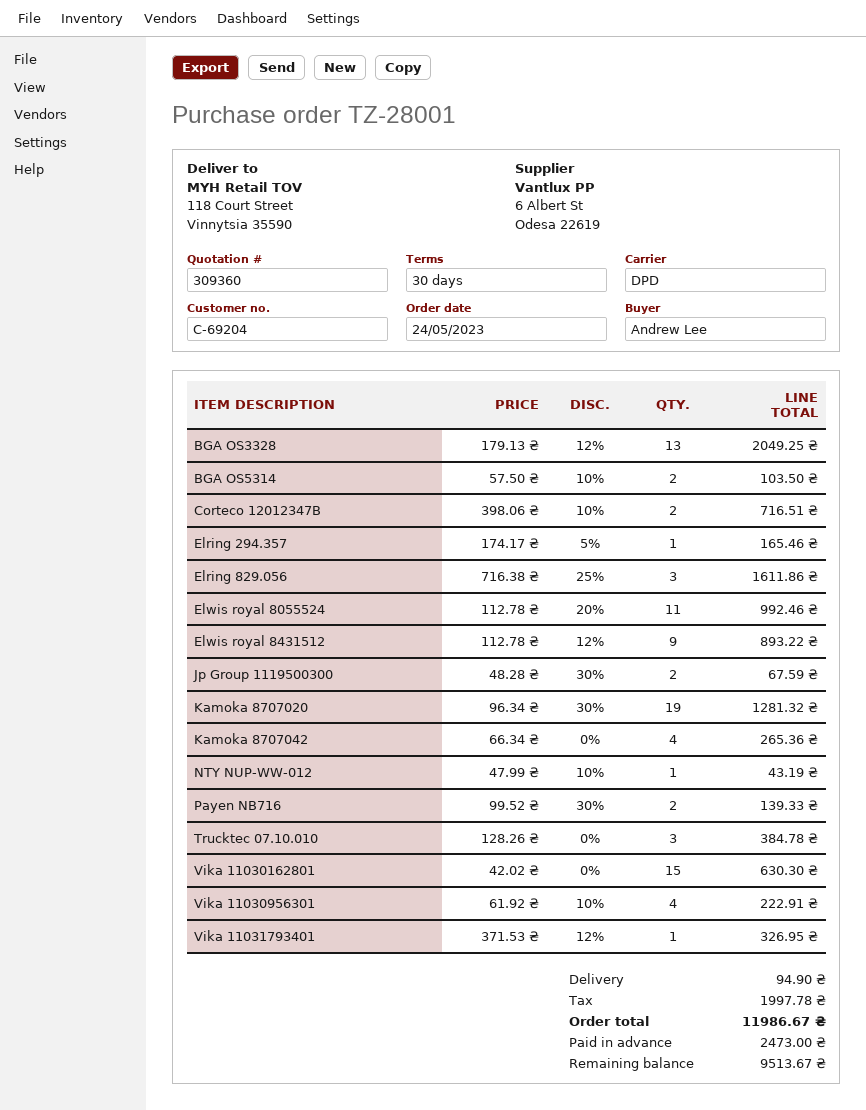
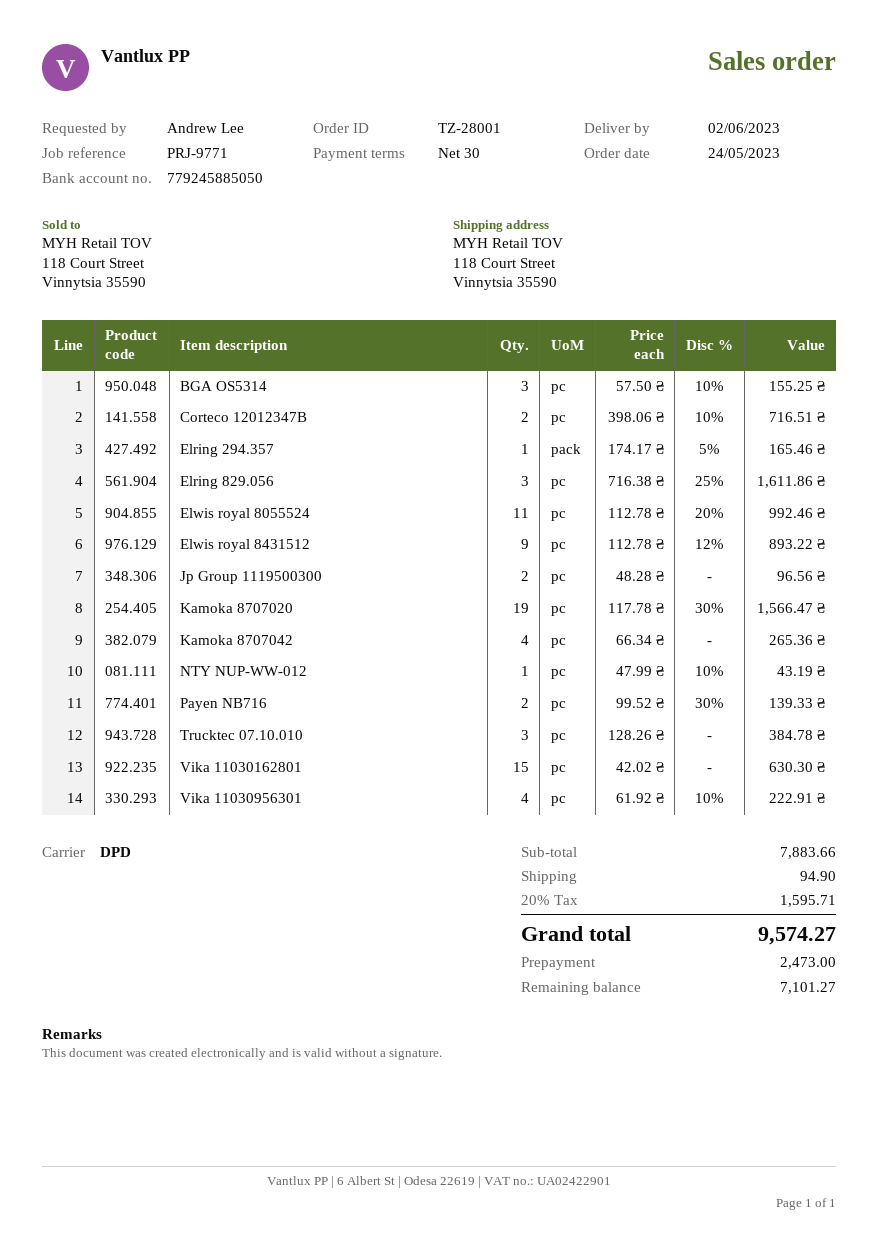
BGA OS3328: 13 x 179.13 - 12% = 2049.25 -> none
BGA OS5314: 2 x 57.50 - 10% = 103.50 -> 3 x 57.50 - 10% = 155.25
Jp Group 1119500300: 2 x 48.28 - 30% = 67.59 -> 2 x 48.28 = 96.56
Kamoka 8707020: 19 x 96.34 - 30% = 1281.32 -> 19 x 117.78 - 30% = 1566.47
Vika 11031793401: 1 x 371.53 - 12% = 326.95 -> none
tax: 1997.78 -> 1595.71
total: 11986.67 -> 9574.27
balance: 9513.67 -> 7101.27

